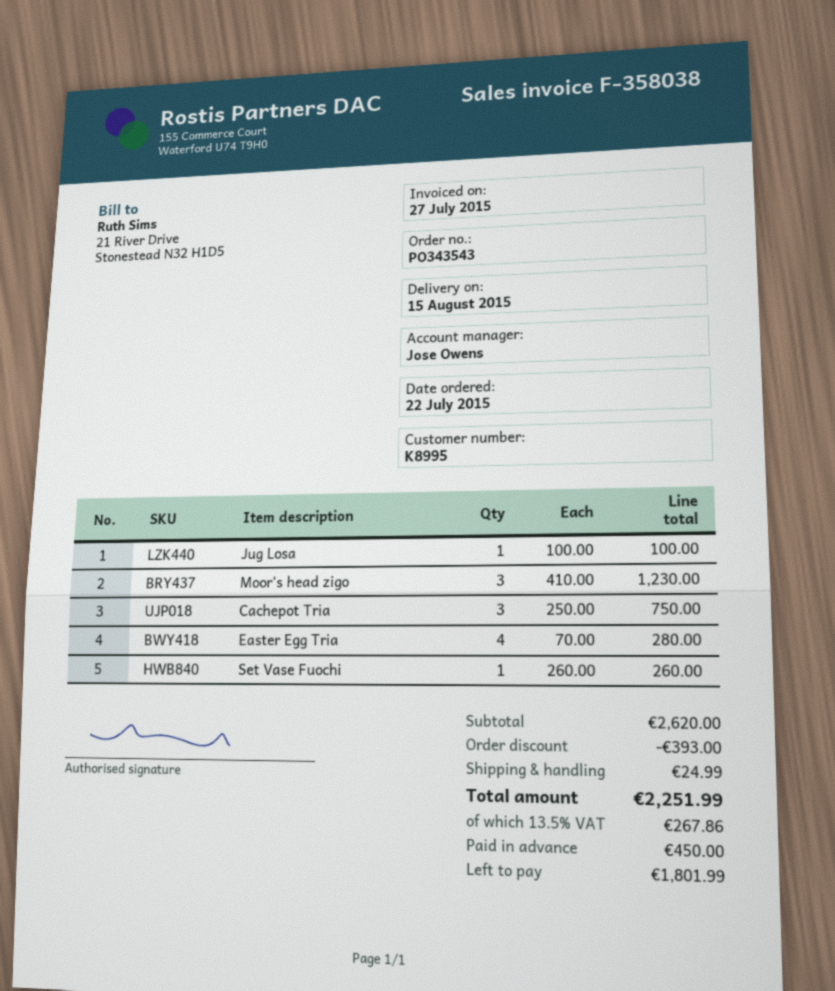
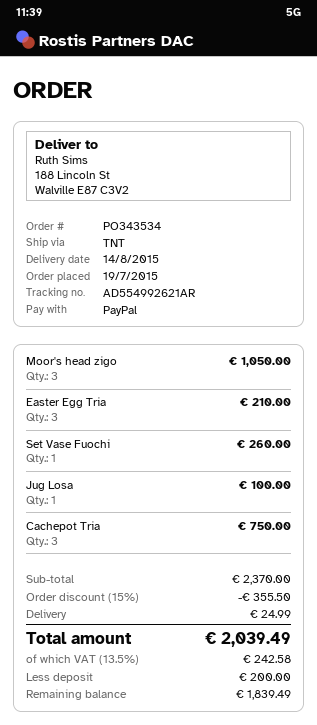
order number: PO343543 -> PO343534
order date: 2015-07-22 -> 2015-07-19
delivery date: 2015-08-15 -> 2015-08-14
Moor's head zigo: 3 for 1230.00 -> 3 for 1050.00
Easter Egg Tria: 4 for 280.00 -> 3 for 210.00
subtotal: 2620.00 -> 2370.00
discount: 393.00 -> 355.50
tax: 13.5% = 267.86 -> 13.5% = 242.58
total: 2251.99 -> 2039.49
deposit: 450.00 -> 200.00
balance: 1801.99 -> 1839.49

